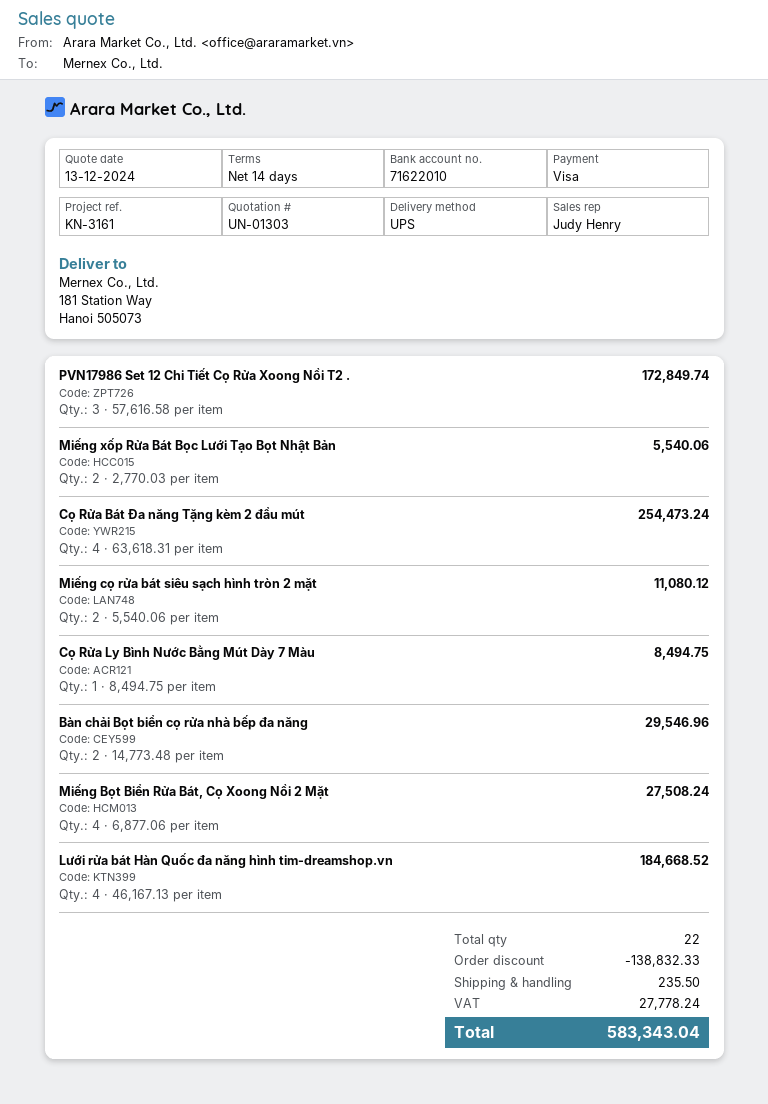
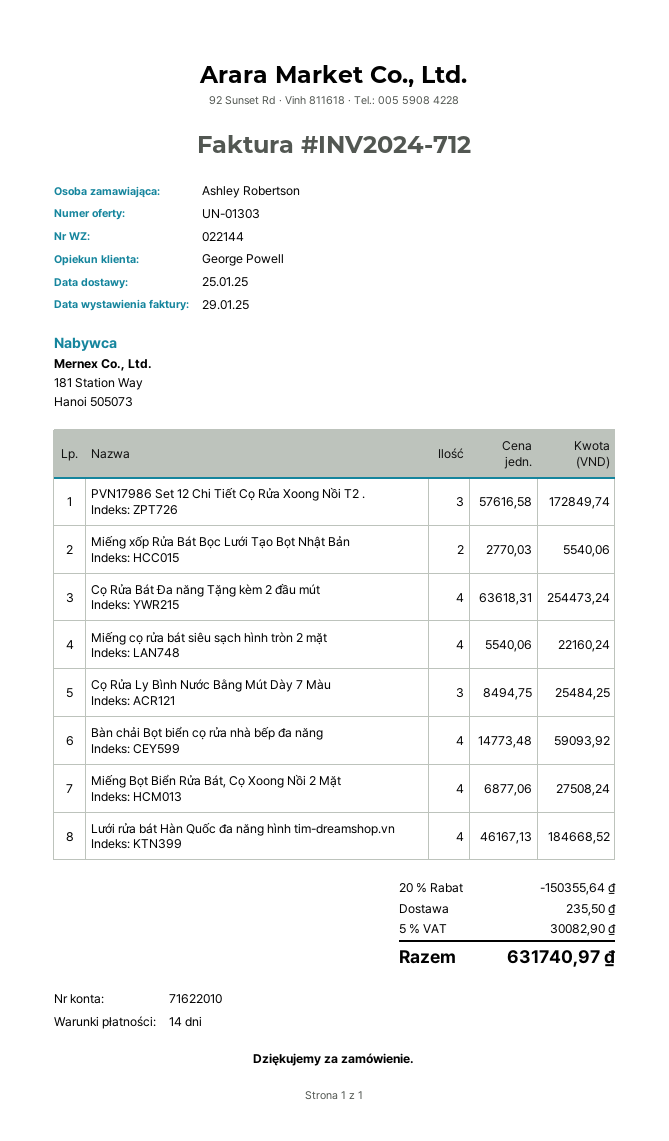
sales rep: Judy Henry -> George Powell
Miếng cọ rửa bát siêu sạch hình tròn 2 mặt: 2 x 5540.06 = 11080.12 -> 4 x 5540.06 = 22160.24
Cọ Rửa Ly Bình Nước Bằng Mút Dày 7 Màu: 1 x 8494.75 = 8494.75 -> 3 x 8494.75 = 25484.25
Bàn chải Bọt biển cọ rửa nhà bếp đa năng: 2 x 14773.48 = 29546.96 -> 4 x 14773.48 = 59093.92
discount: 138832.33 -> 150355.64
tax: 27778.24 -> 30082.90
total: 583343.04 -> 631740.97

